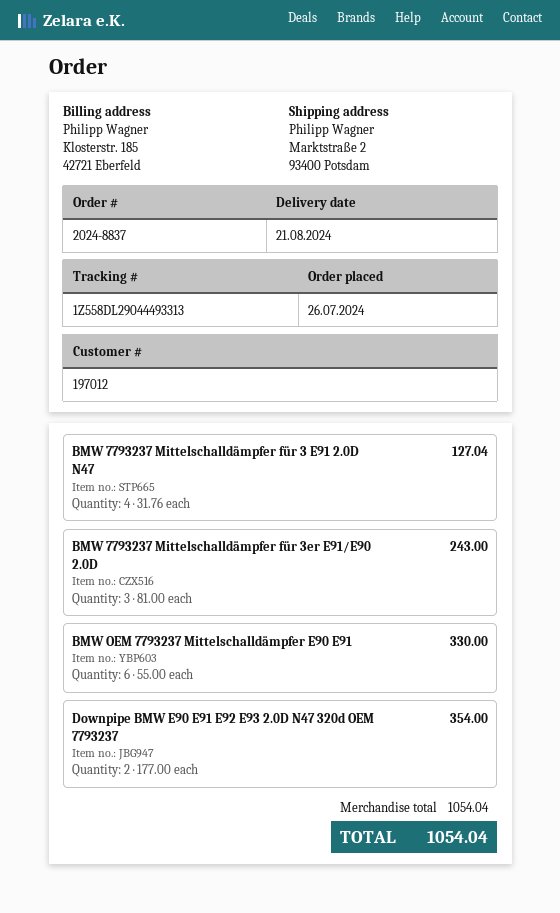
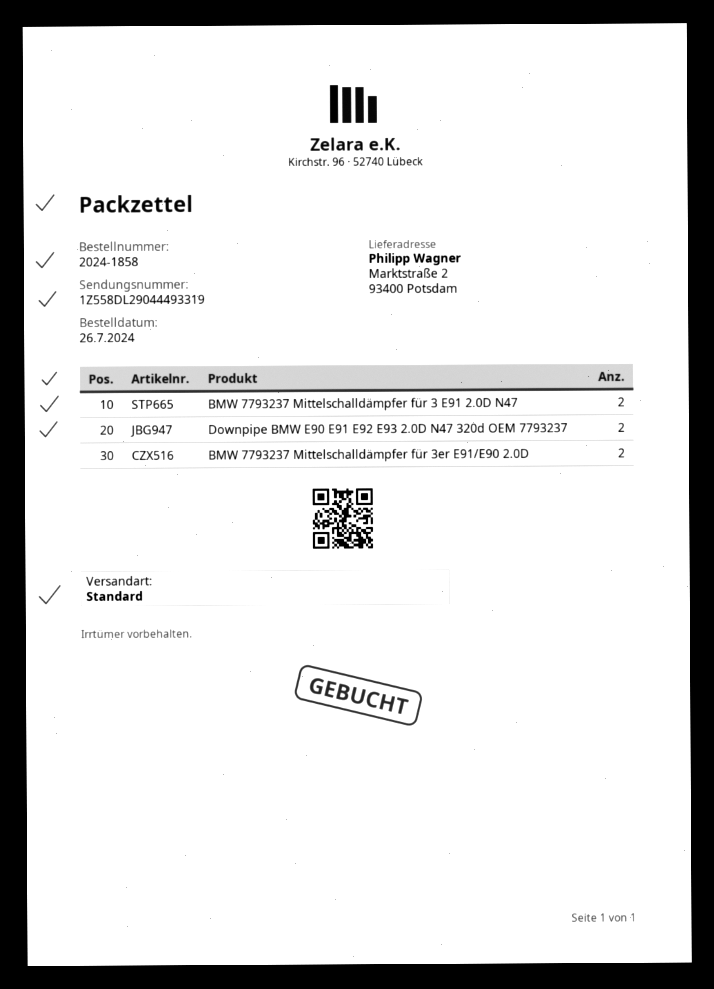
order number: 2024-8837 -> 2024-1858
tracking number: 1Z558DL29044493313 -> 1Z558DL29044493319
BMW 7793237 Mittelschalldämpfer für 3 E91 2.0D N47: 4 -> 2
BMW 7793237 Mittelschalldämpfer für 3er E91/E90 2.0D: 3 -> 2
BMW OEM 7793237 Mittelschalldämpfer E90 E91: 6 -> none

